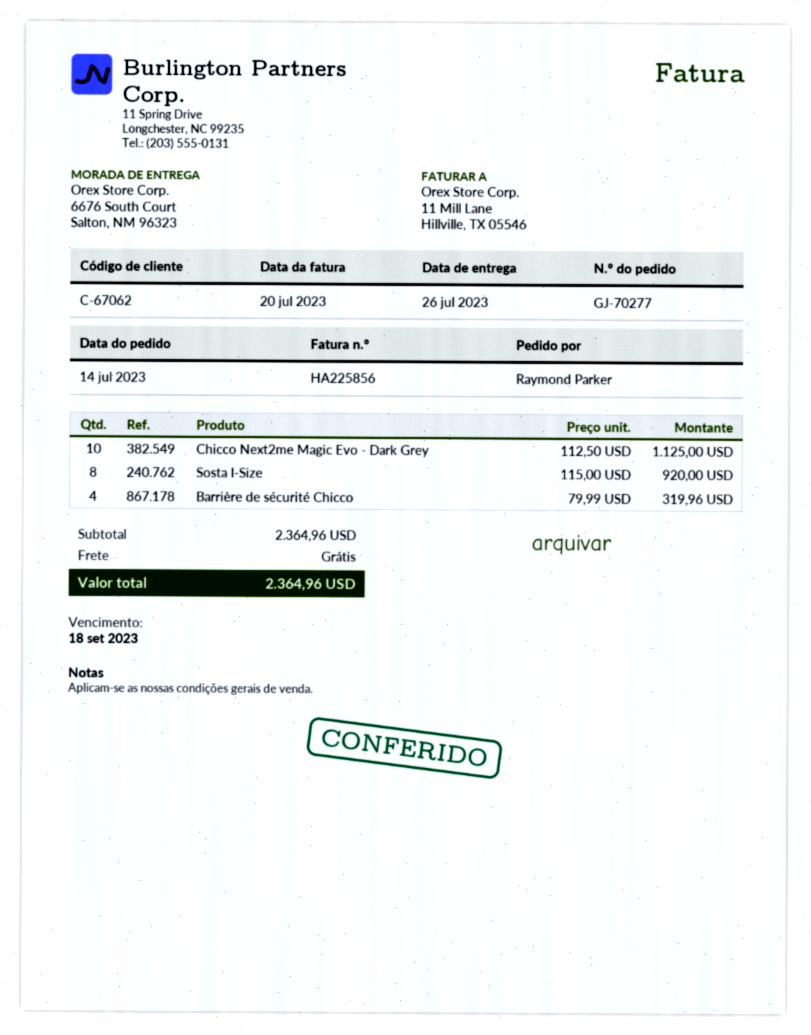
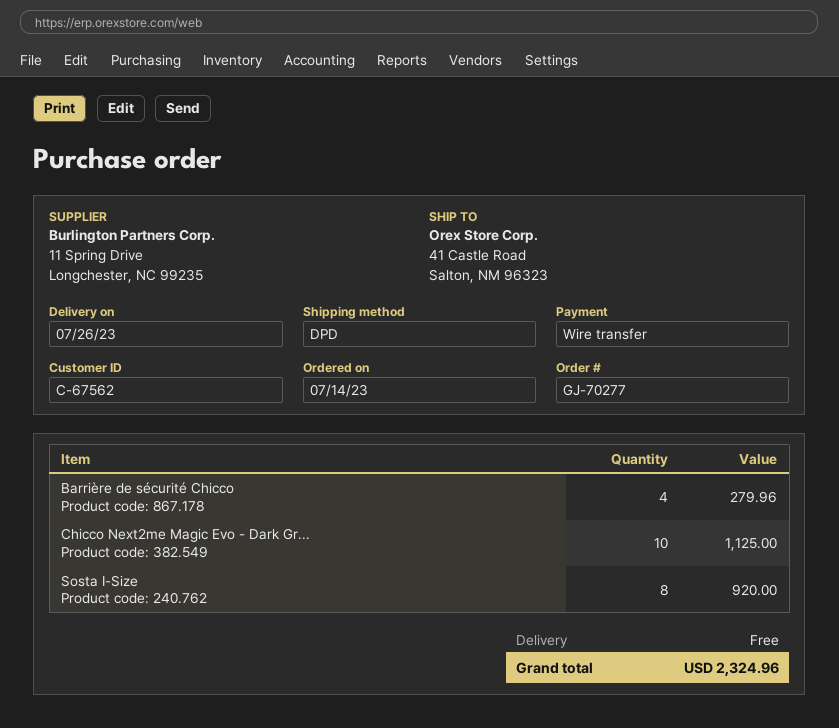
customer number: C-67062 -> C-67562
ship to: 6676 South Court, Salton, NM 96323 -> 41 Castle Road, Salton, NM 96323
Barrière de sécurité Chicco: 4 for 319.96 -> 4 for 279.96
total: 2364.96 -> 2324.96

